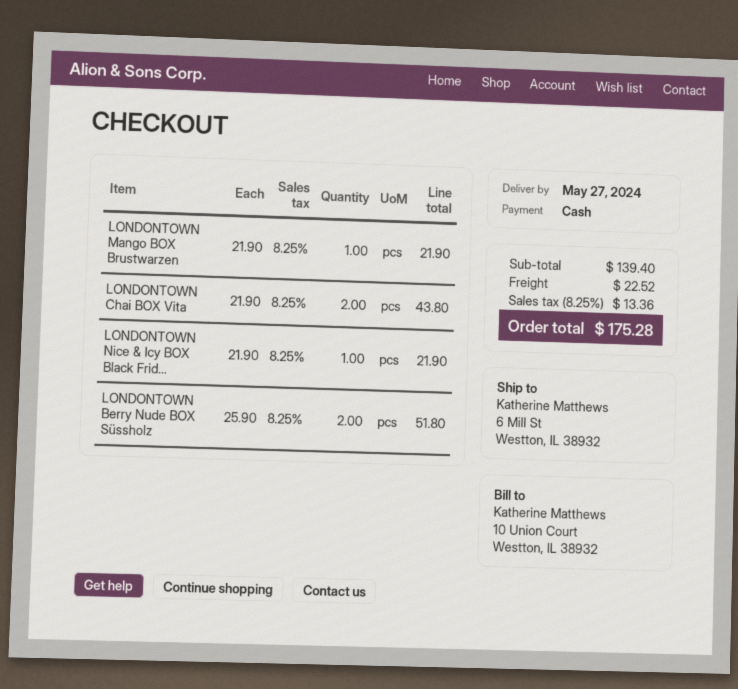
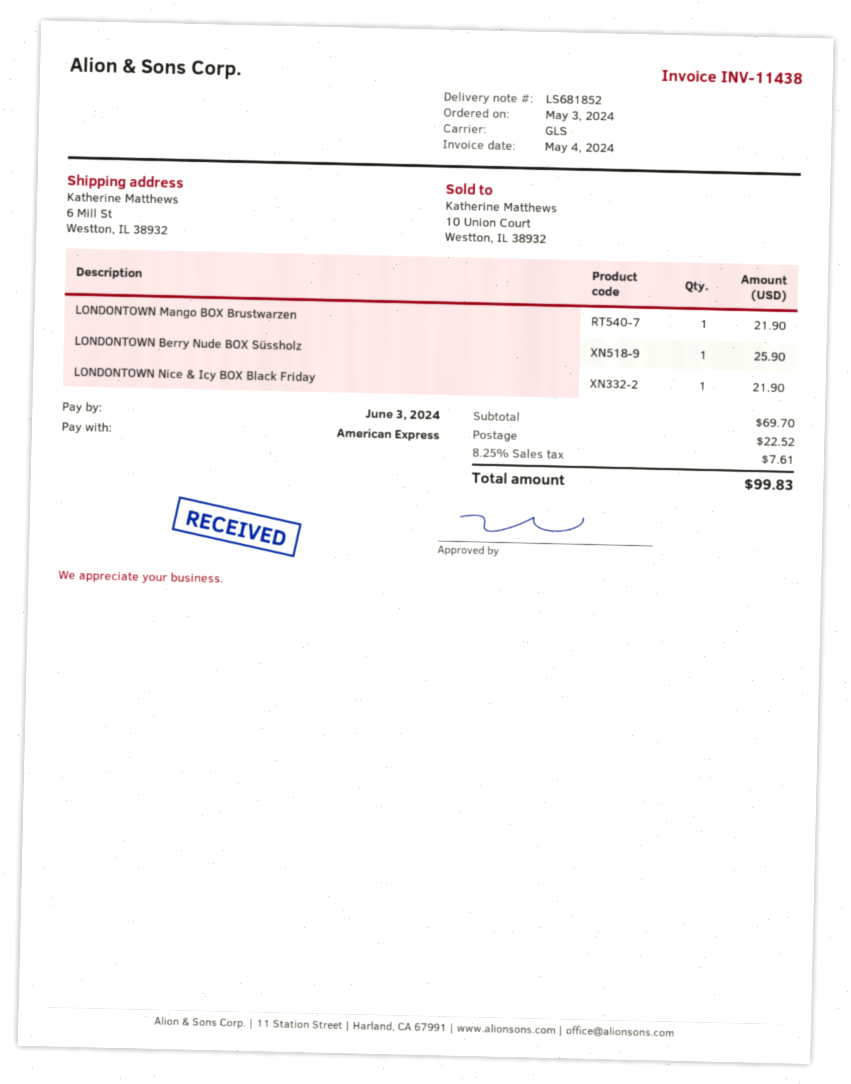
payment method: cash -> American Express
LONDONTOWN Chai BOX Vita: 2 for 43.80 -> none
LONDONTOWN Berry Nude BOX Süssholz: 2 for 51.80 -> 1 for 25.90
subtotal: 139.40 -> 69.70
tax: 8.25% = 13.36 -> 8.25% = 7.61
total: 175.28 -> 99.83

